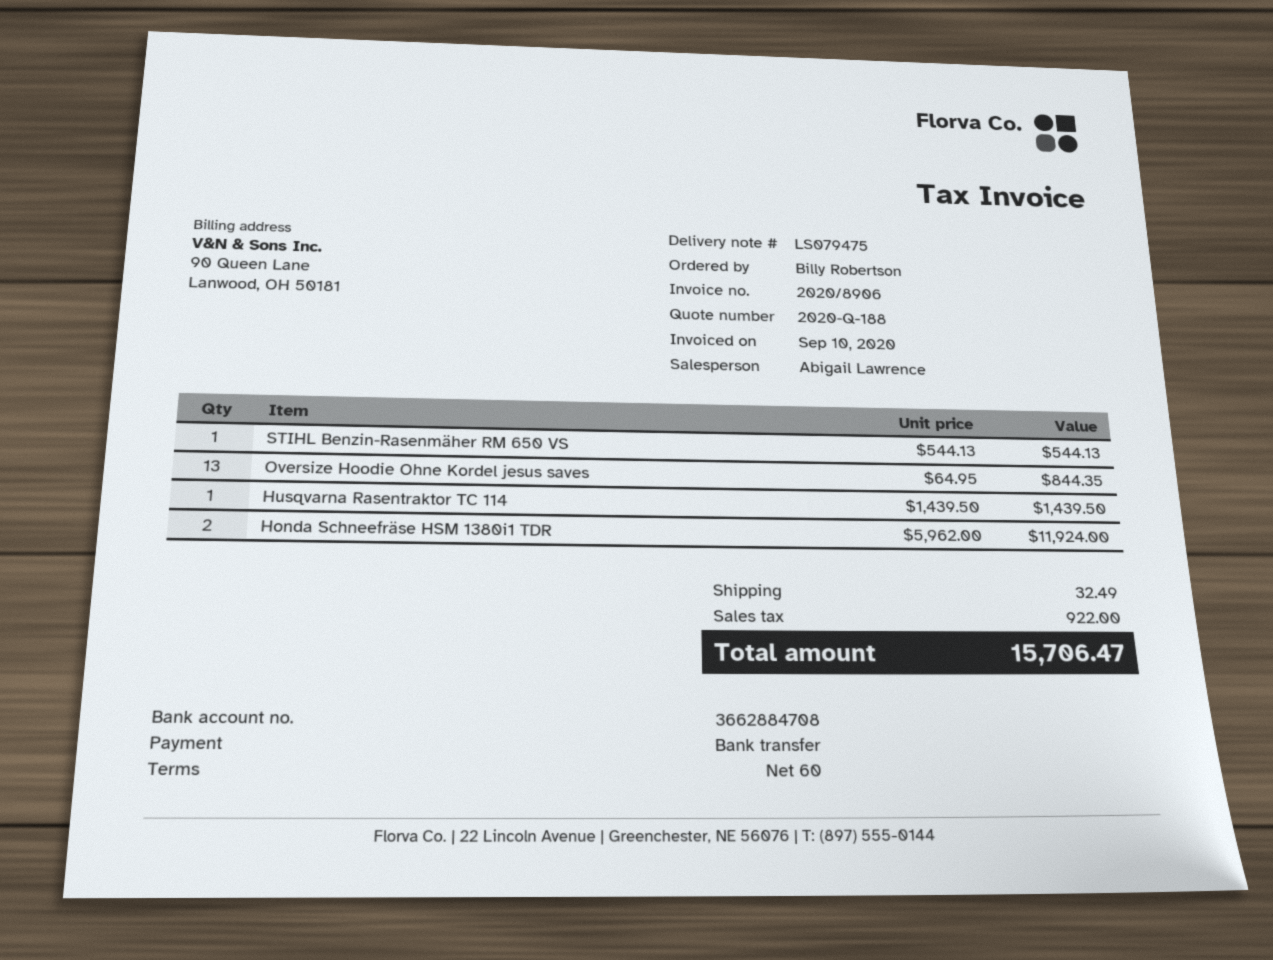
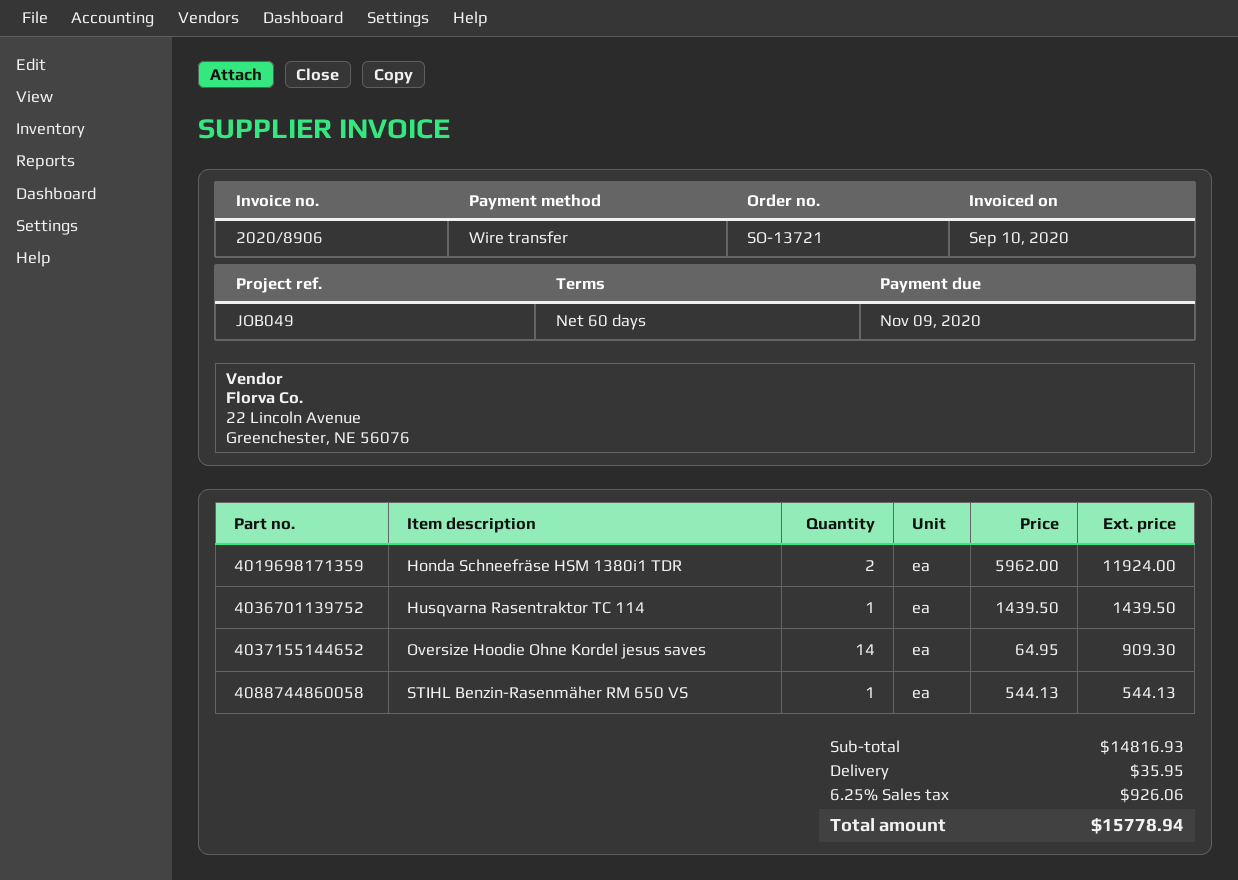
Oversize Hoodie Ohne Kordel jesus saves: 13 x 64.95 = 844.35 -> 14 x 64.95 = 909.30
shipping: 32.49 -> 35.95
tax: 922.00 -> 926.06
total: 15706.47 -> 15778.94

